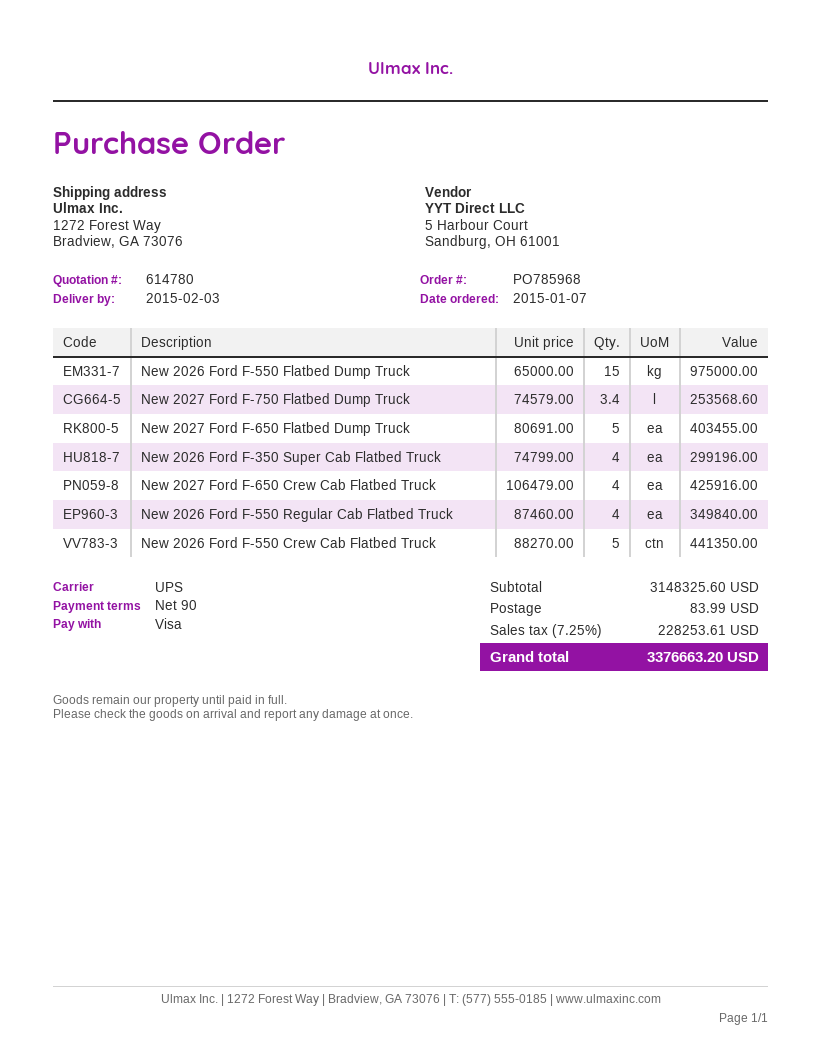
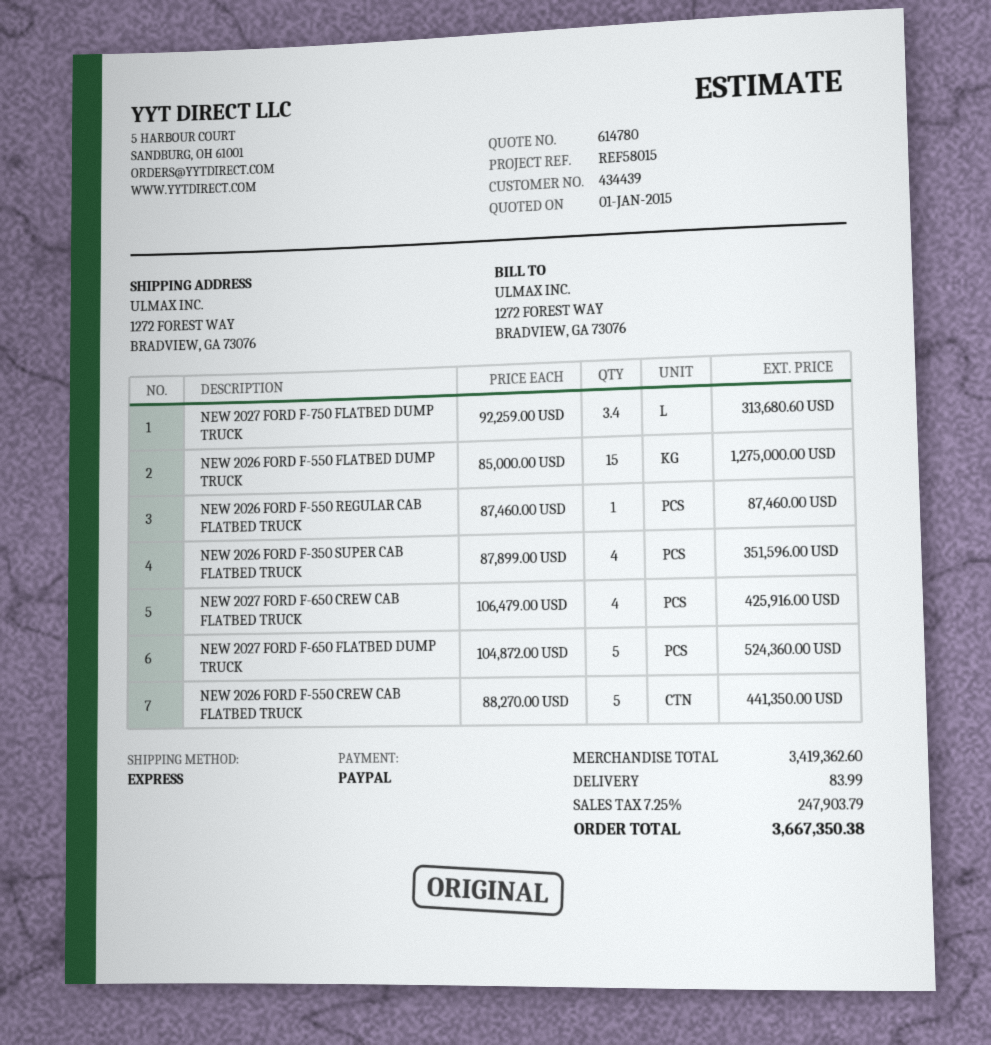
payment method: Visa -> PayPal
shipping method: UPS -> express
New 2026 Ford F-550 Flatbed Dump Truck: 15 x 65000.00 = 975000.00 -> 15 x 85000.00 = 1275000.00
New 2027 Ford F-750 Flatbed Dump Truck: 3.4 x 74579.00 = 253568.60 -> 3.4 x 92259.00 = 313680.60
New 2027 Ford F-650 Flatbed Dump Truck: 5 x 80691.00 = 403455.00 -> 5 x 104872.00 = 524360.00
New 2026 Ford F-350 Super Cab Flatbed Truck: 4 x 74799.00 = 299196.00 -> 4 x 87899.00 = 351596.00
New 2026 Ford F-550 Regular Cab Flatbed Truck: 4 x 87460.00 = 349840.00 -> 1 x 87460.00 = 87460.00
subtotal: 3148325.60 -> 3419362.60
tax: 7.25% = 228253.61 -> 7.25% = 247903.79
total: 3376663.20 -> 3667350.38

